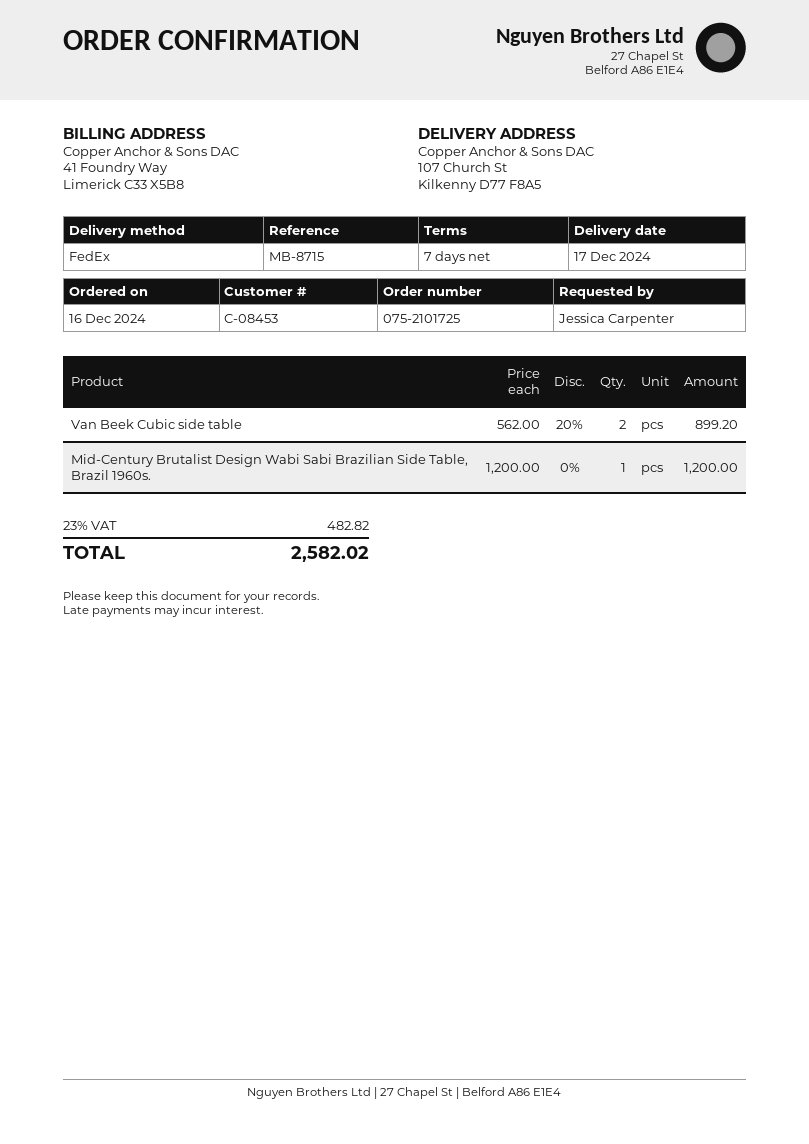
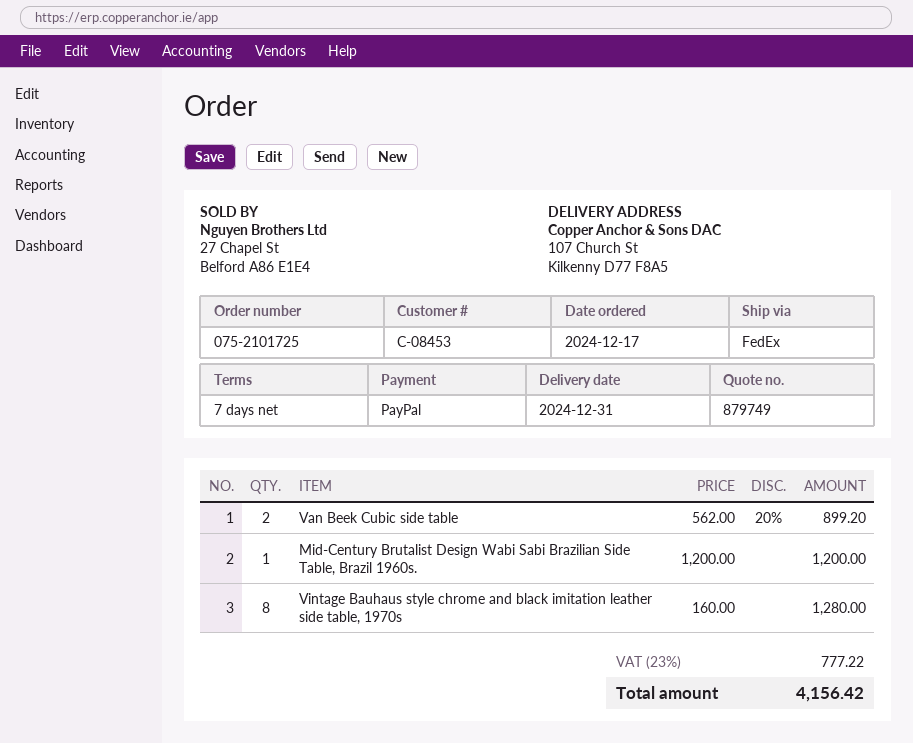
order date: 2024-12-16 -> 2024-12-17
delivery date: 2024-12-17 -> 2024-12-31
Vintage Bauhaus style chrome and black imitation leather side table, 1970s: none -> 8 x 160.00 = 1280.00
tax: 23% = 482.82 -> 23% = 777.22
total: 2582.02 -> 4156.42

